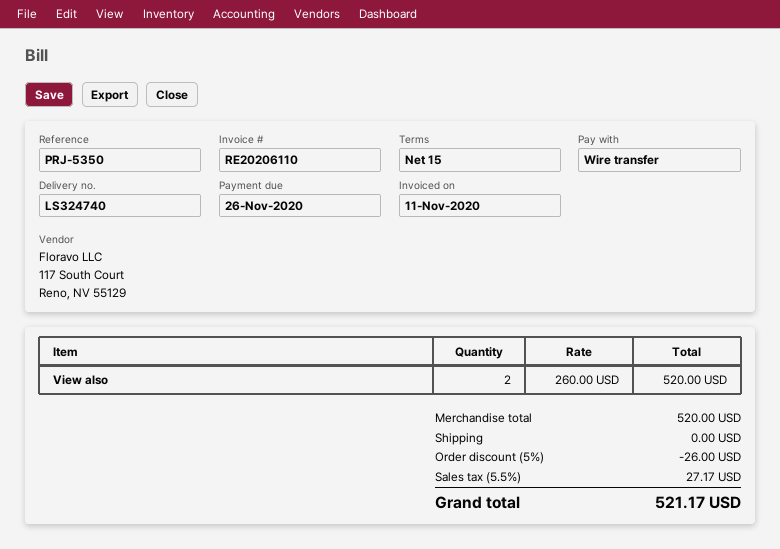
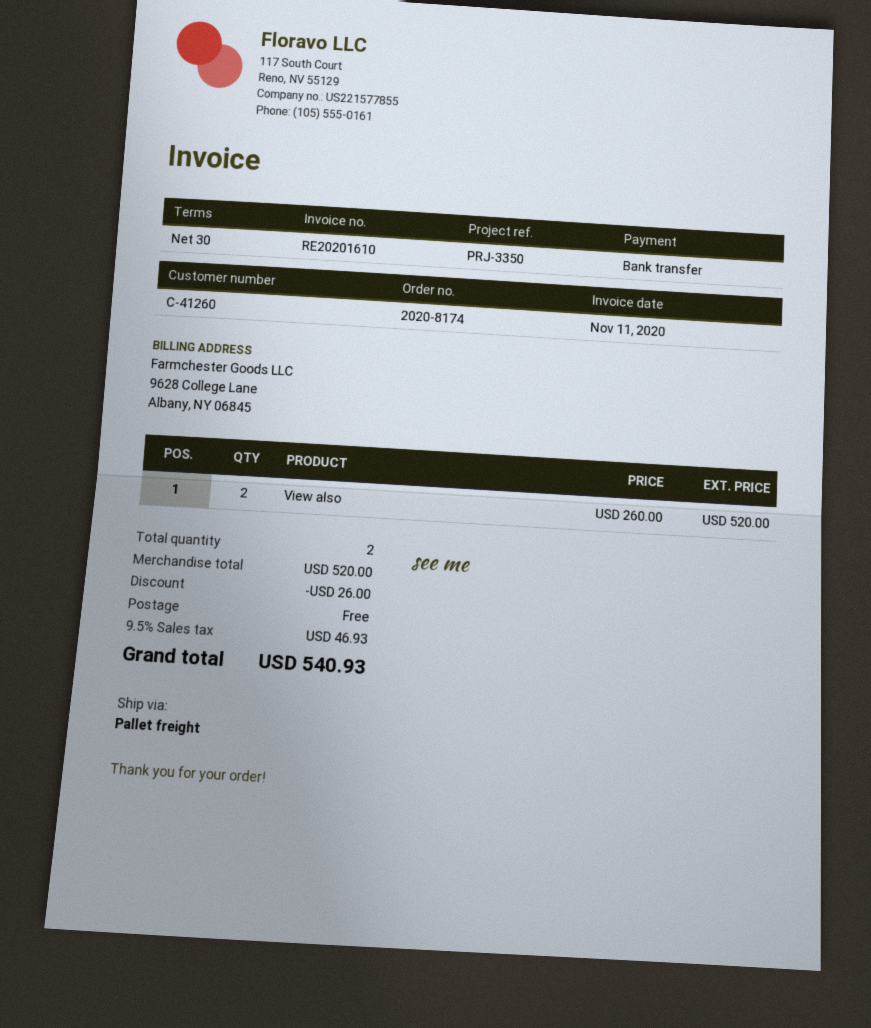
invoice number: RE20206110 -> RE20201610
payment terms: 15 days -> 30 days
reference: PRJ-5350 -> PRJ-3350
tax: 5.5% = 27.17 -> 9.5% = 46.93
total: 521.17 -> 540.93

